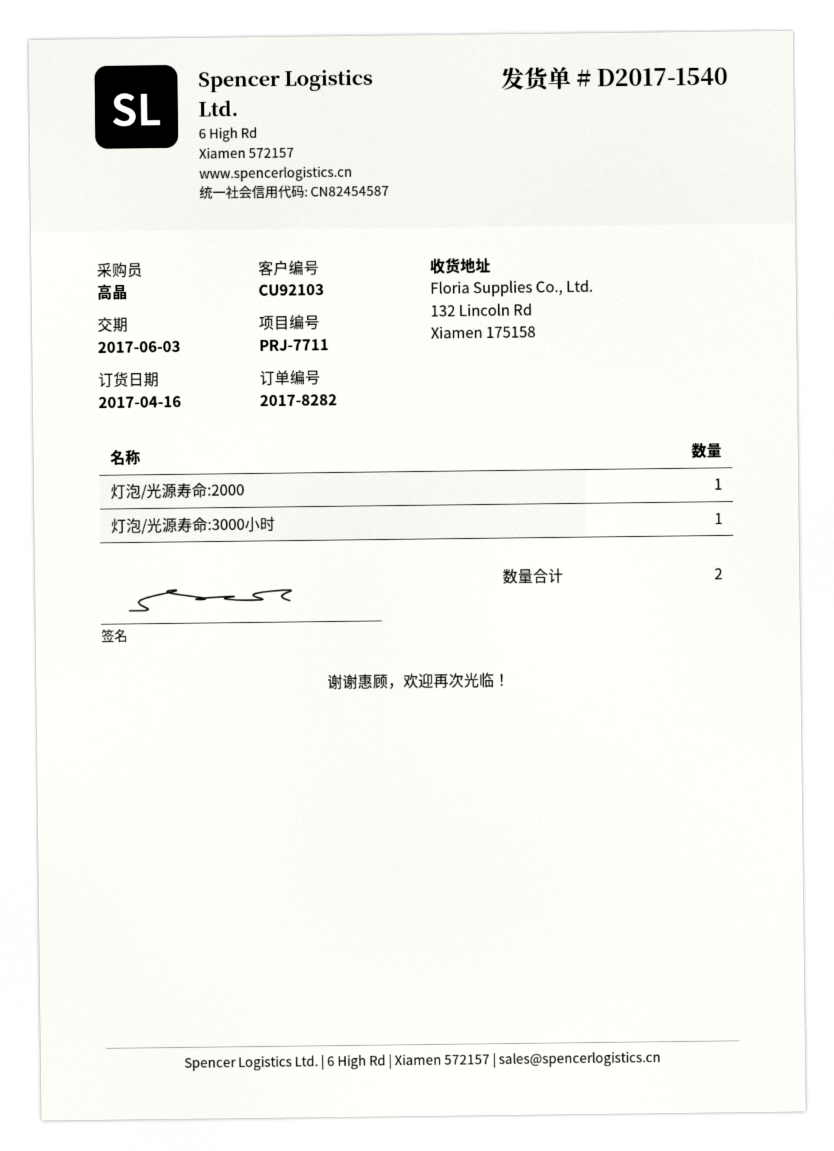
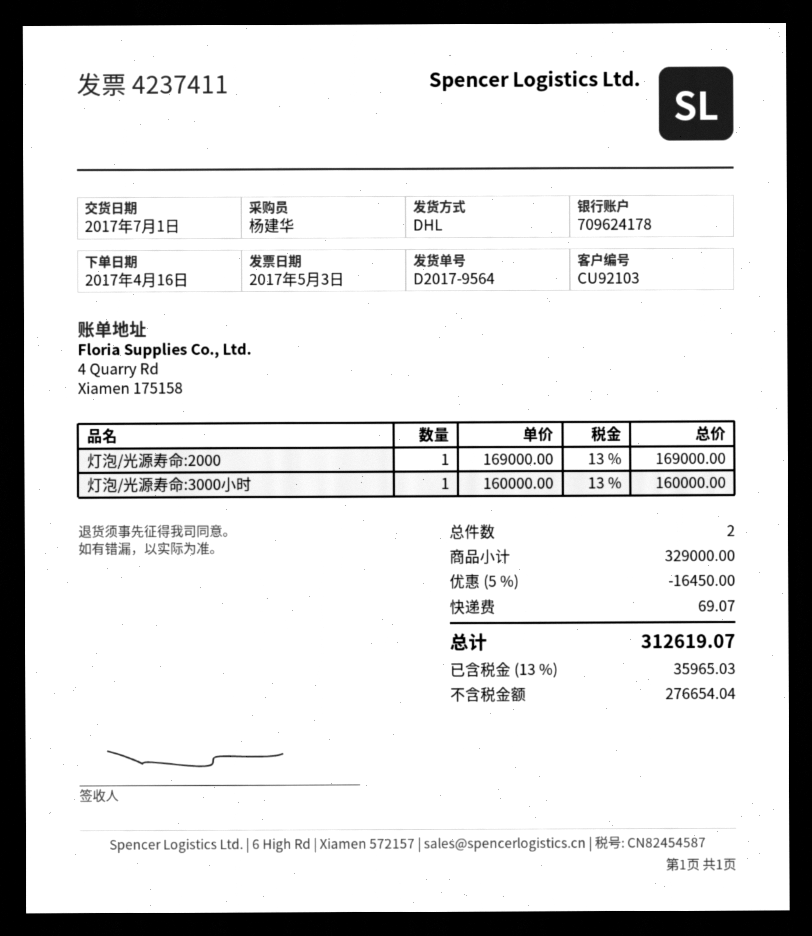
delivery note number: D2017-1540 -> D2017-9564
delivery date: 2017-06-03 -> 2017-07-01
ordered by: 高晶 -> 杨建华

